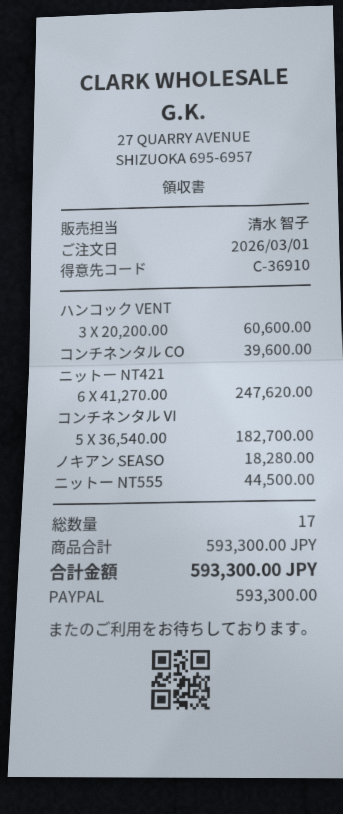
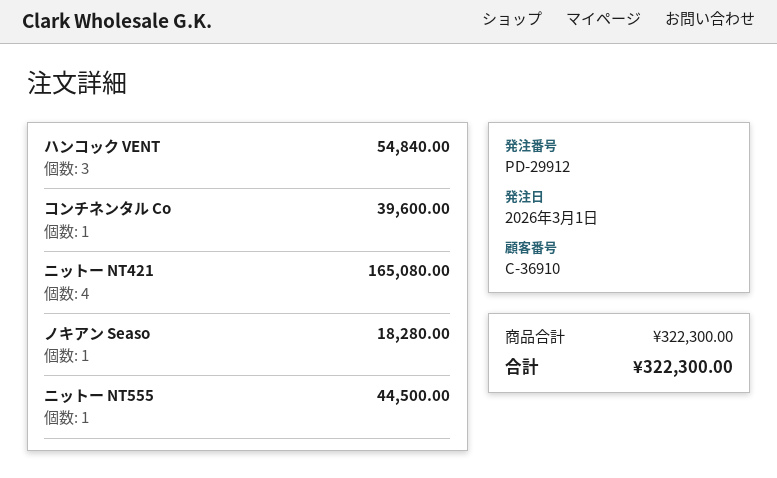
ハンコック VENT: 3 for 60600.00 -> 3 for 54840.00
ニットー NT421: 6 for 247620.00 -> 4 for 165080.00
コンチネンタル VI: 5 for 182700.00 -> none
subtotal: 593300.00 -> 322300.00
total: 593300.00 -> 322300.00

